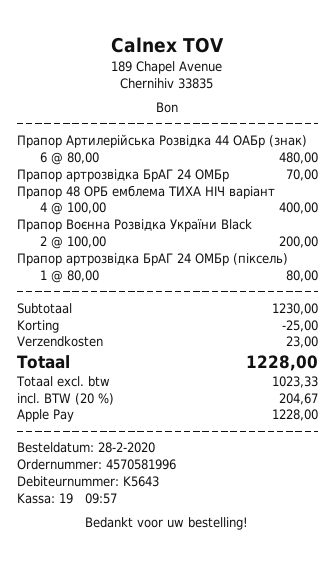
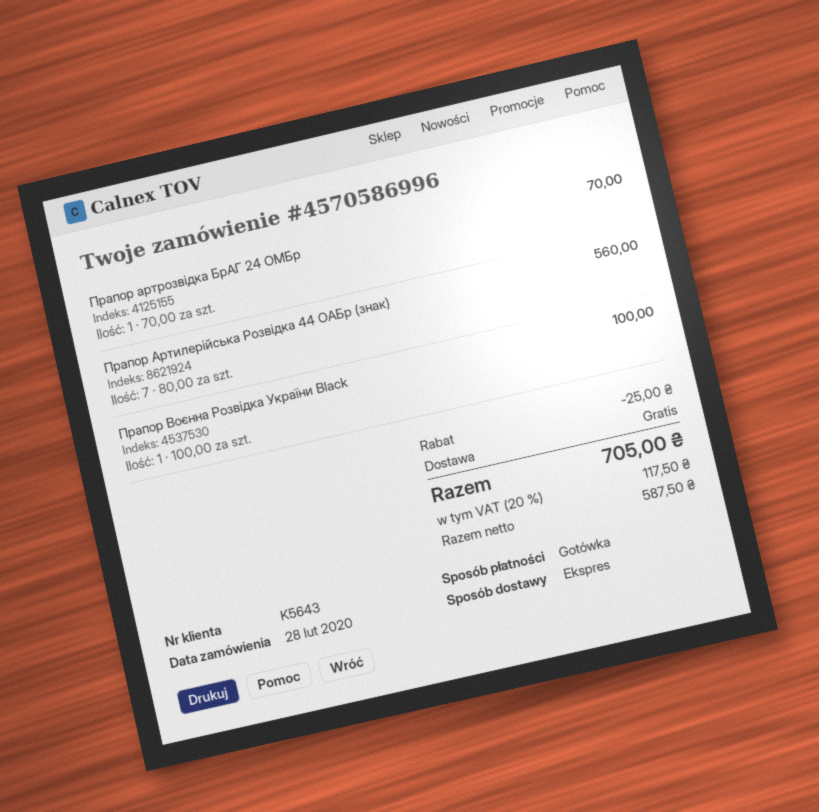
order number: 4570581996 -> 4570586996
payment method: Apple Pay -> cash
Прапор Артилерійська Розвідка 44 ОАБр (знак): 6 x 80.00 = 480.00 -> 7 x 80.00 = 560.00
Прапор 48 ОРБ емблема ТИХА НІЧ варіант: 4 x 100.00 = 400.00 -> none
Прапор Воєнна Розвідка України Black: 2 x 100.00 = 200.00 -> 1 x 100.00 = 100.00
Прапор артрозвідка БрАГ 24 ОМБр (піксель): 1 x 80.00 = 80.00 -> none
shipping: 23.00 -> 0.00
net: 1023.33 -> 587.50
tax: 20% = 204.67 -> 20% = 117.50
total: 1228.00 -> 705.00

